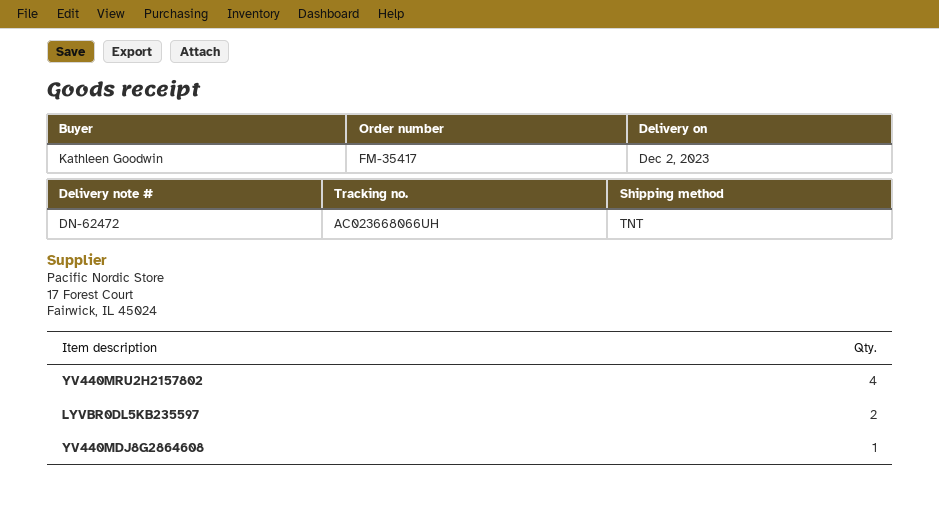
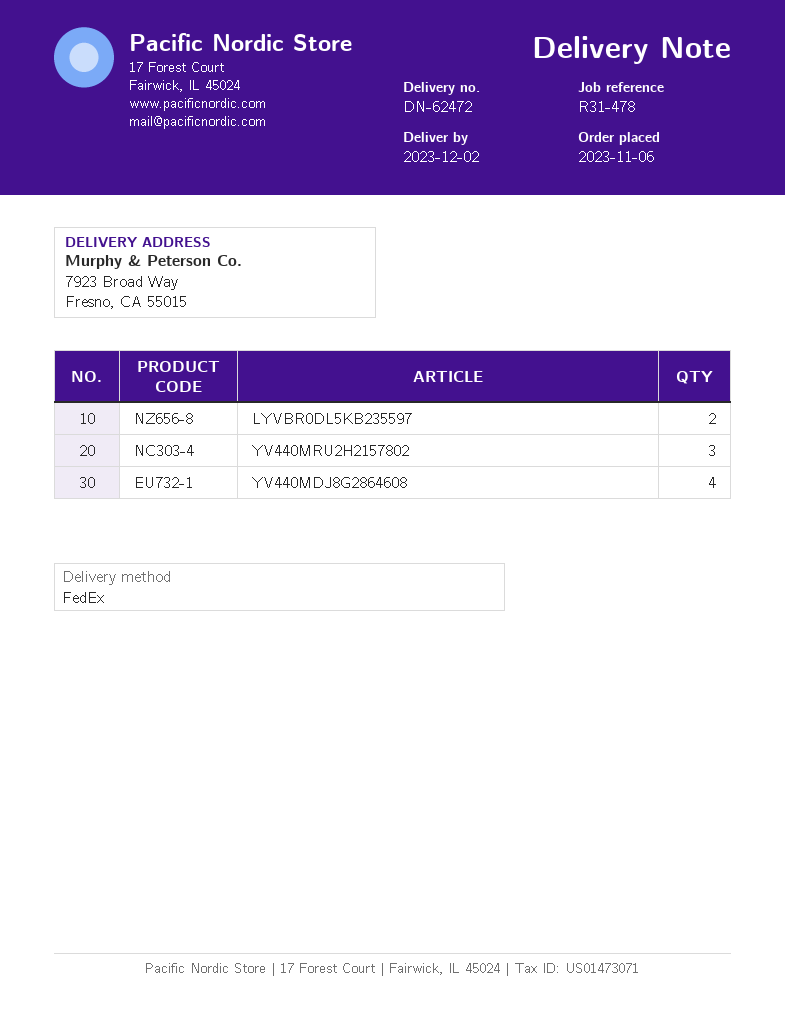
shipping method: TNT -> FedEx
YV440MRU2H2157802: 4 -> 3
YV440MDJ8G2864608: 1 -> 4

